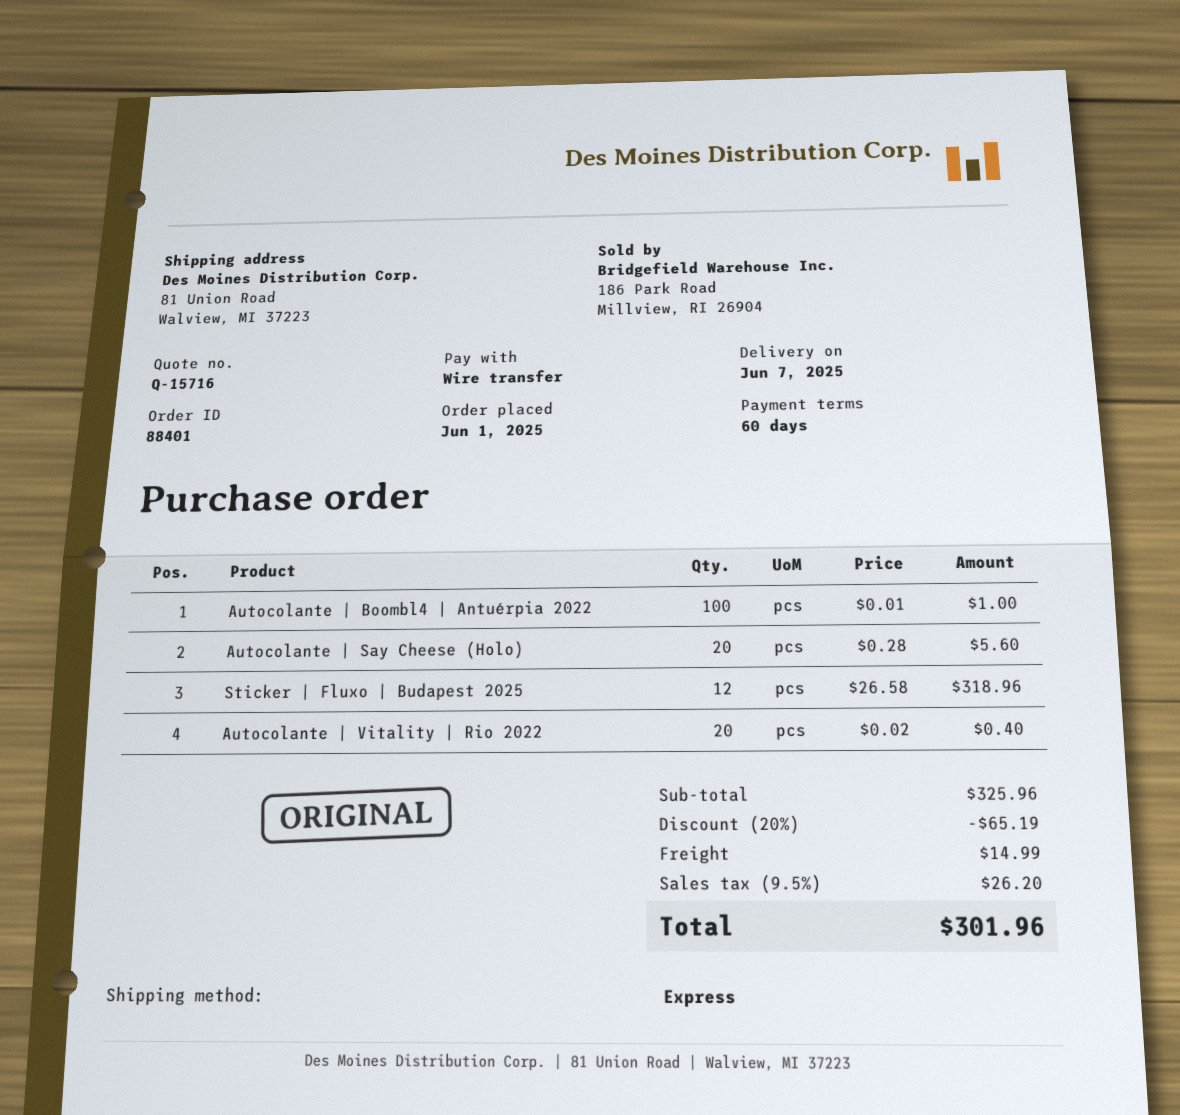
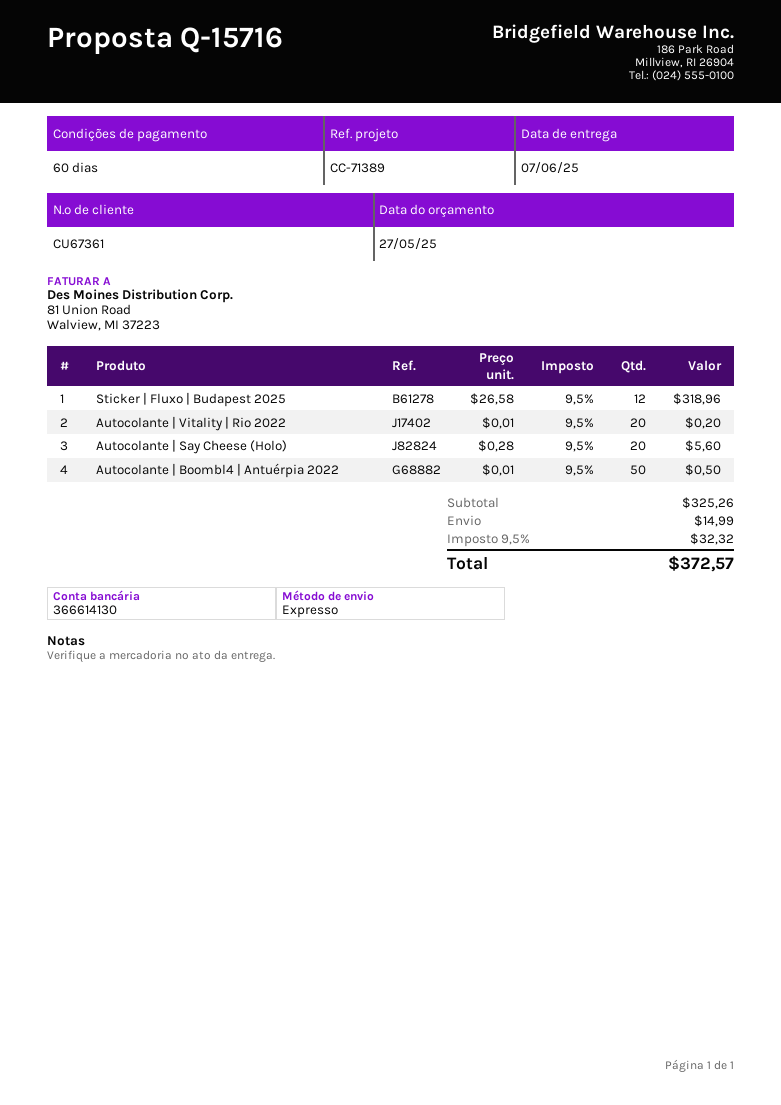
Autocolante | Boombl4 | Antuérpia 2022: 100 x 0.01 = 1.00 -> 50 x 0.01 = 0.50
Autocolante | Vitality | Rio 2022: 20 x 0.02 = 0.40 -> 20 x 0.01 = 0.20
subtotal: 325.96 -> 325.26
discount: 20% = 65.19 -> none
tax: 9.5% = 26.20 -> 9.5% = 32.32
total: 301.96 -> 372.57

